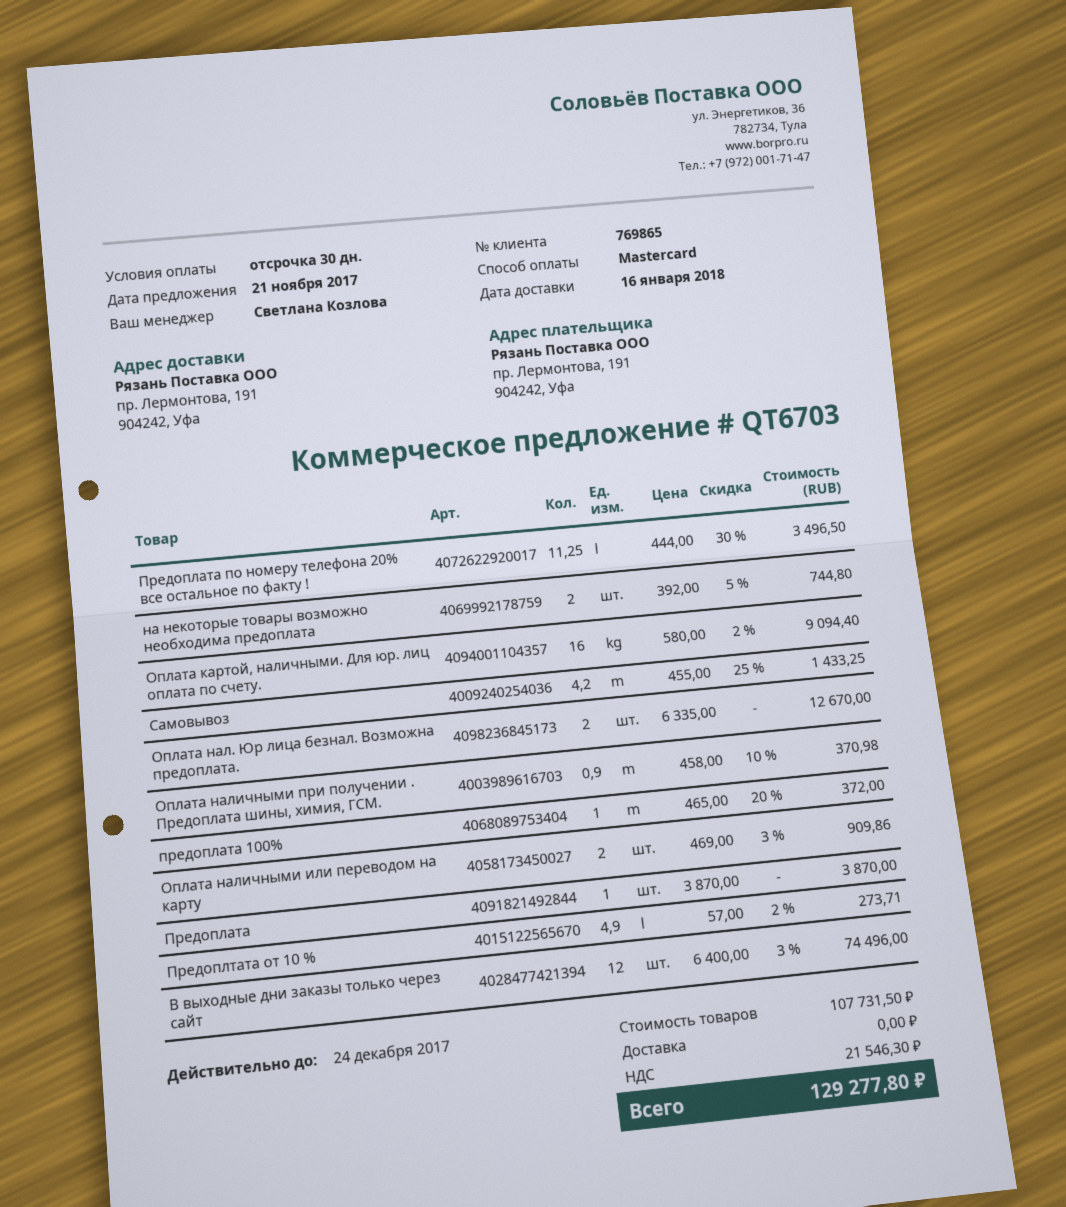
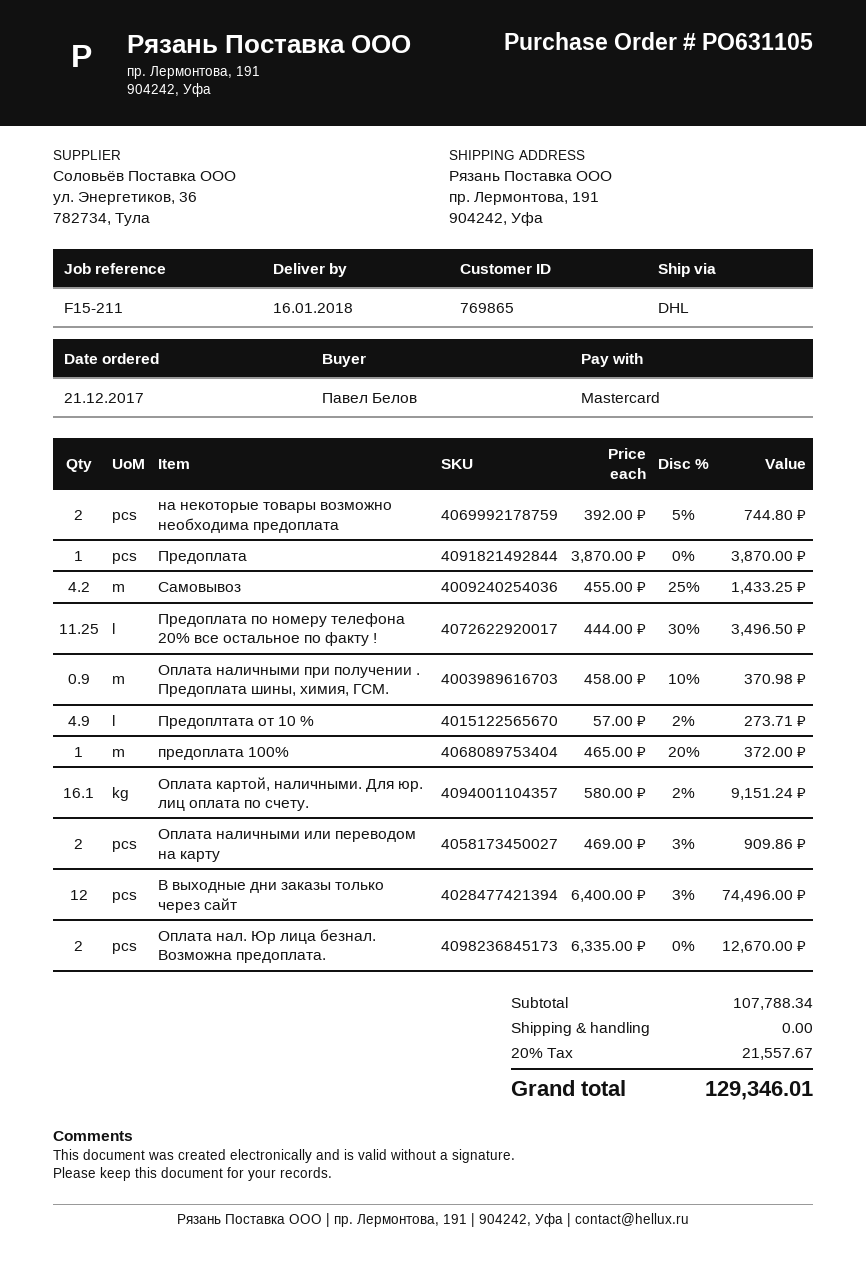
Оплата картой, наличными. Для юр. лиц оплата по счету.: 16 x 580.00 - 2% = 9094.40 -> 16.1 x 580.00 - 2% = 9151.24
subtotal: 107731.50 -> 107788.34
tax: 21546.30 -> 21557.67
total: 129277.80 -> 129346.01

